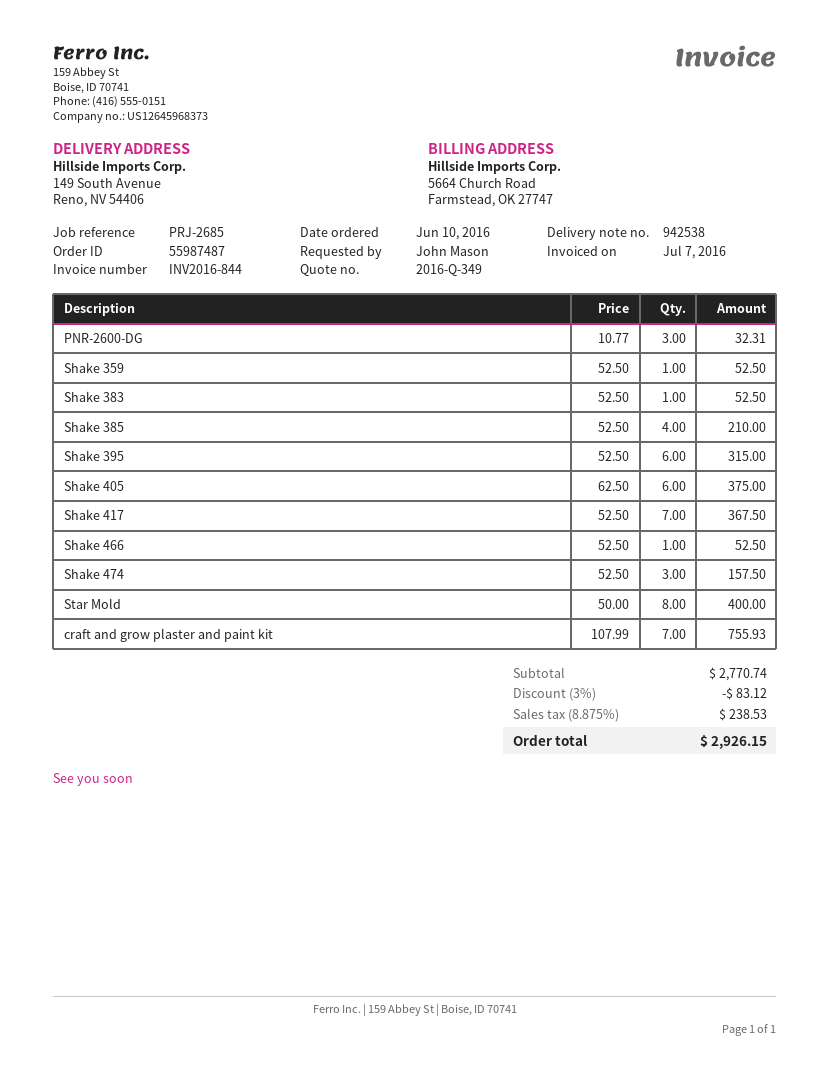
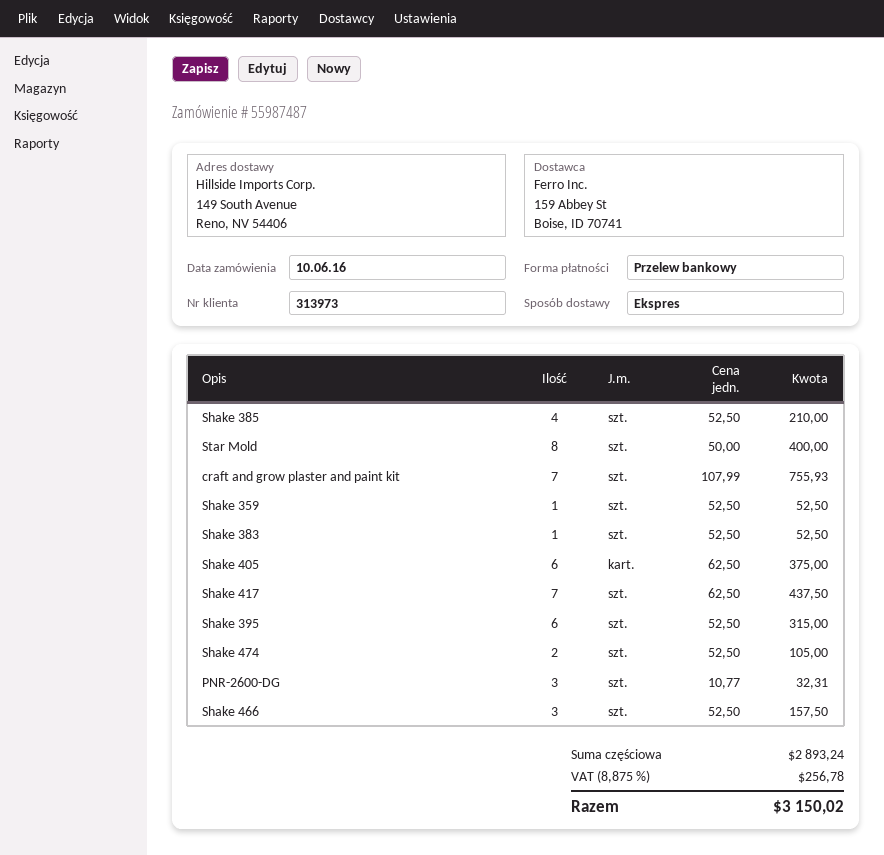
Shake 417: 7 x 52.50 = 367.50 -> 7 x 62.50 = 437.50
Shake 466: 1 x 52.50 = 52.50 -> 3 x 52.50 = 157.50
Shake 474: 3 x 52.50 = 157.50 -> 2 x 52.50 = 105.00
subtotal: 2770.74 -> 2893.24
discount: 3% = 83.12 -> none
tax: 8.875% = 238.53 -> 8.875% = 256.78
total: 2926.15 -> 3150.02

